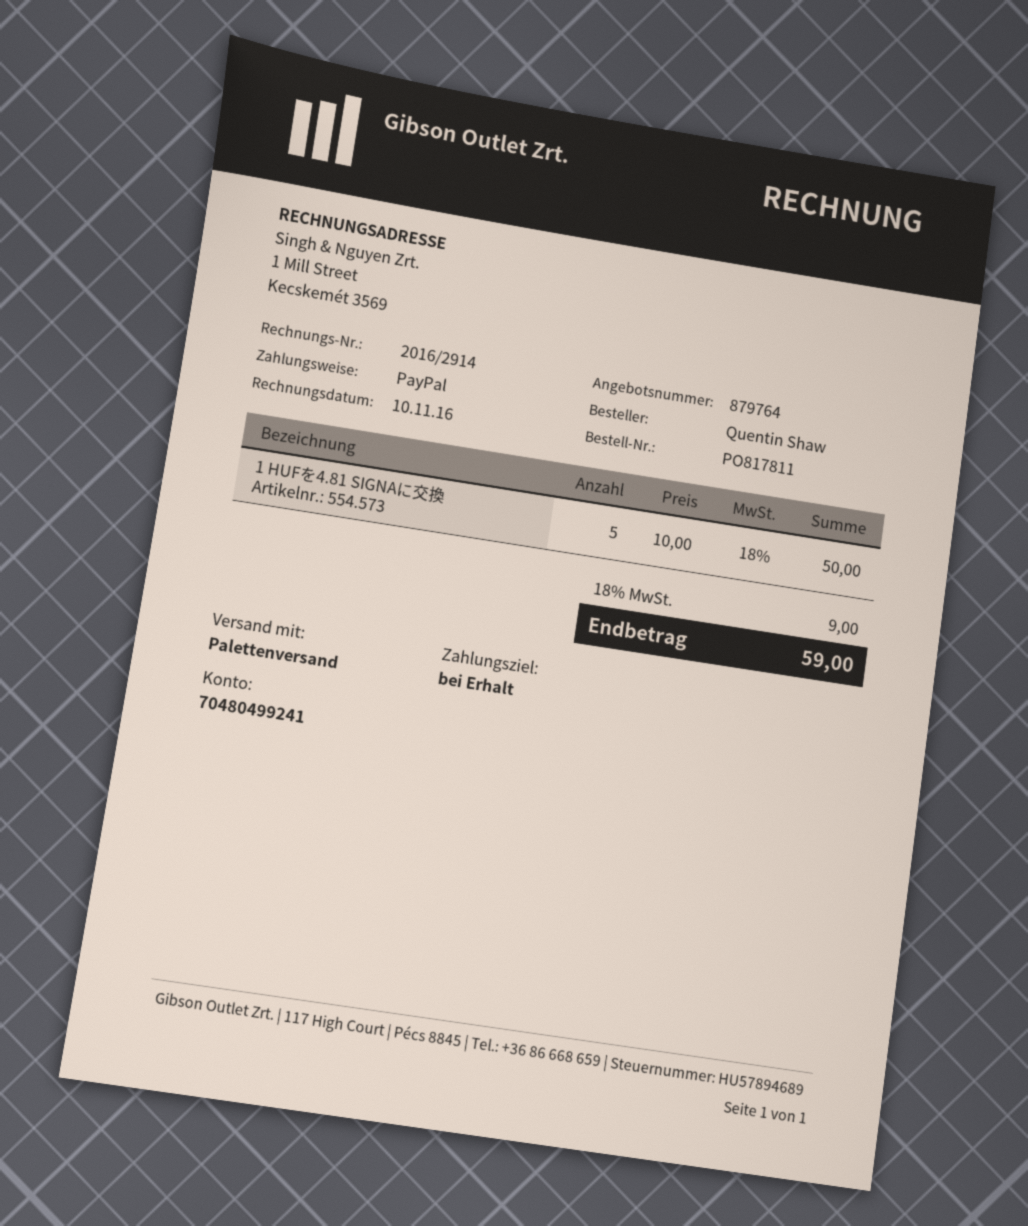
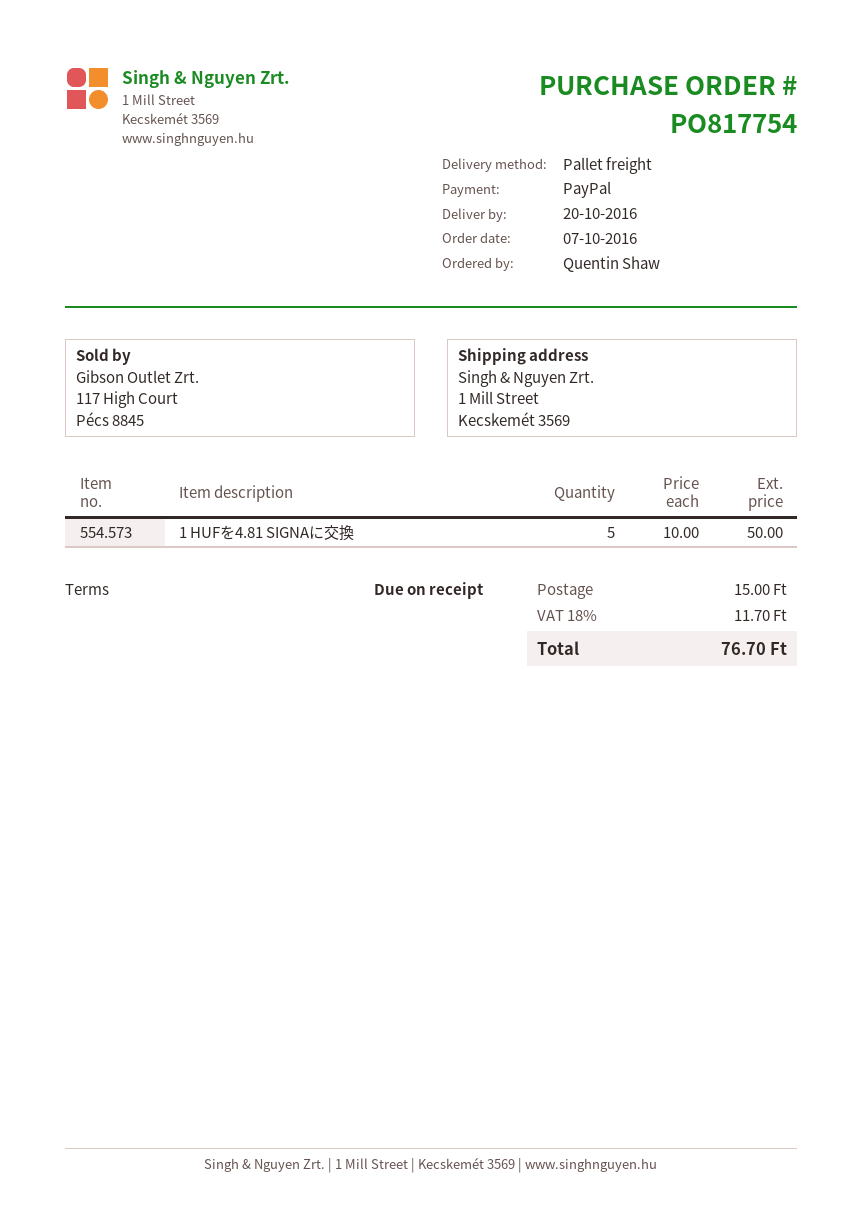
order number: PO817811 -> PO817754
shipping: none -> 15.00
tax: 18% = 9.00 -> 18% = 11.70
total: 59.00 -> 76.70

